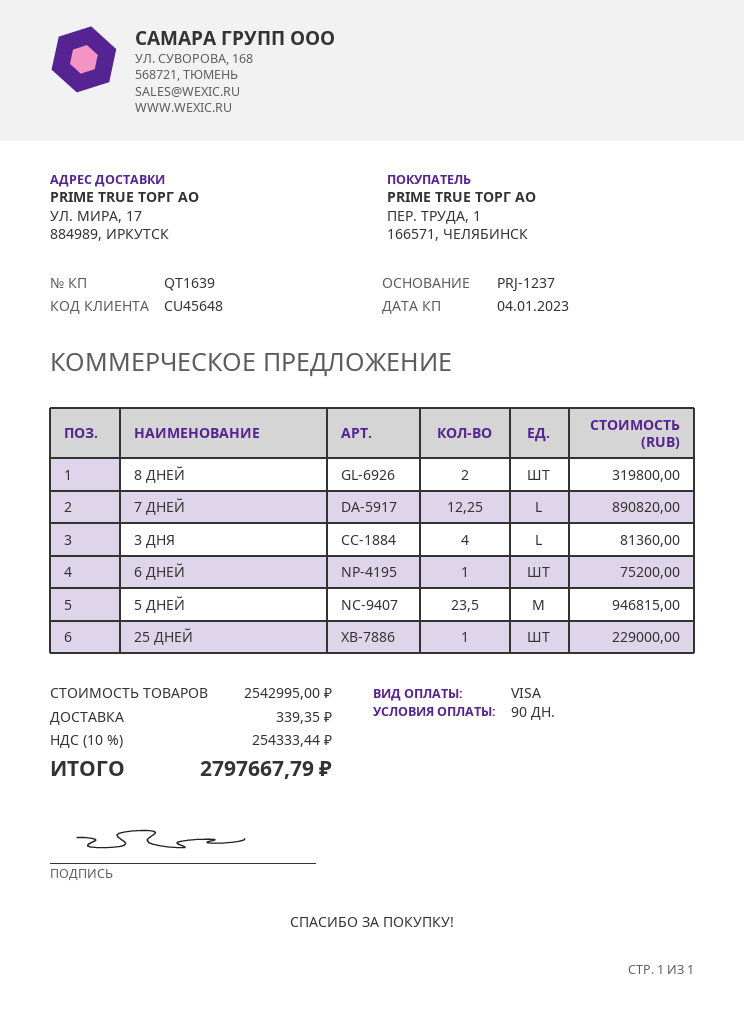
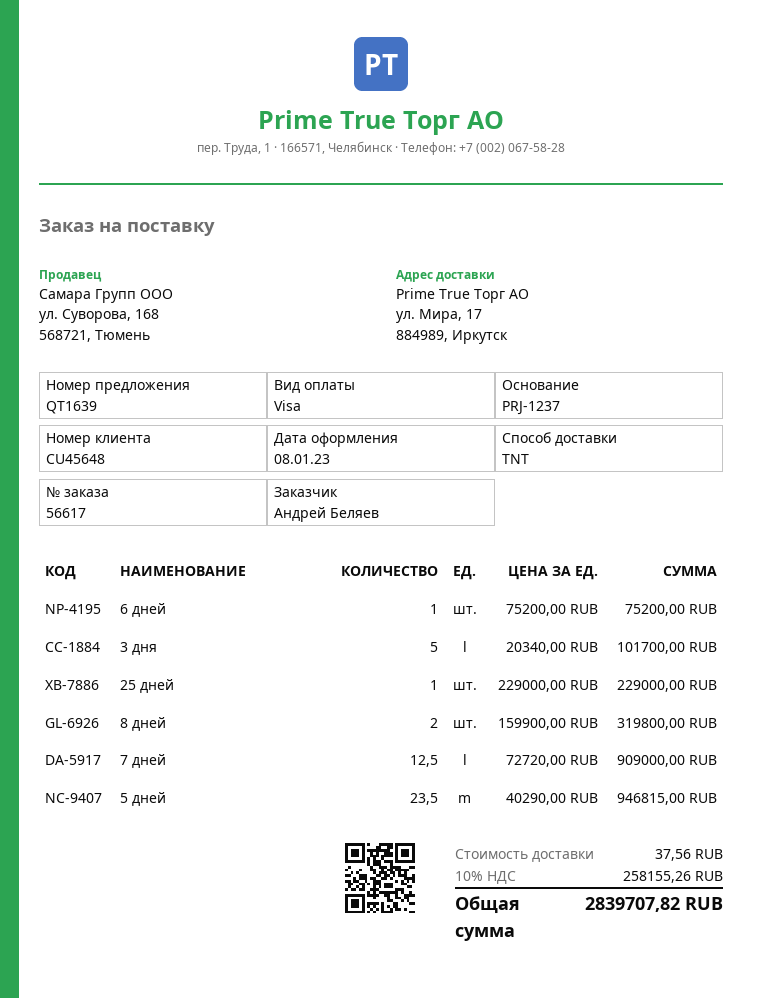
7 ДНЕЙ: 12.25 for 890820.00 -> 12.5 for 909000.00
3 ДНЯ: 4 for 81360.00 -> 5 for 101700.00
shipping: 339.35 -> 37.56
tax: 10% = 254333.44 -> 10% = 258155.26
total: 2797667.79 -> 2839707.82

